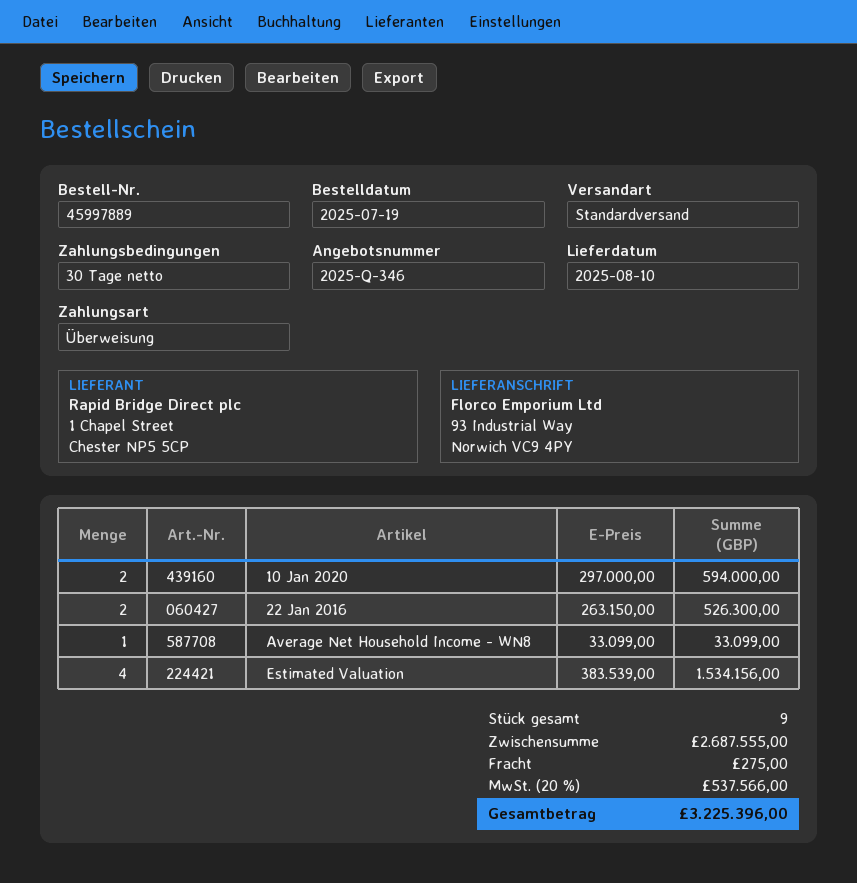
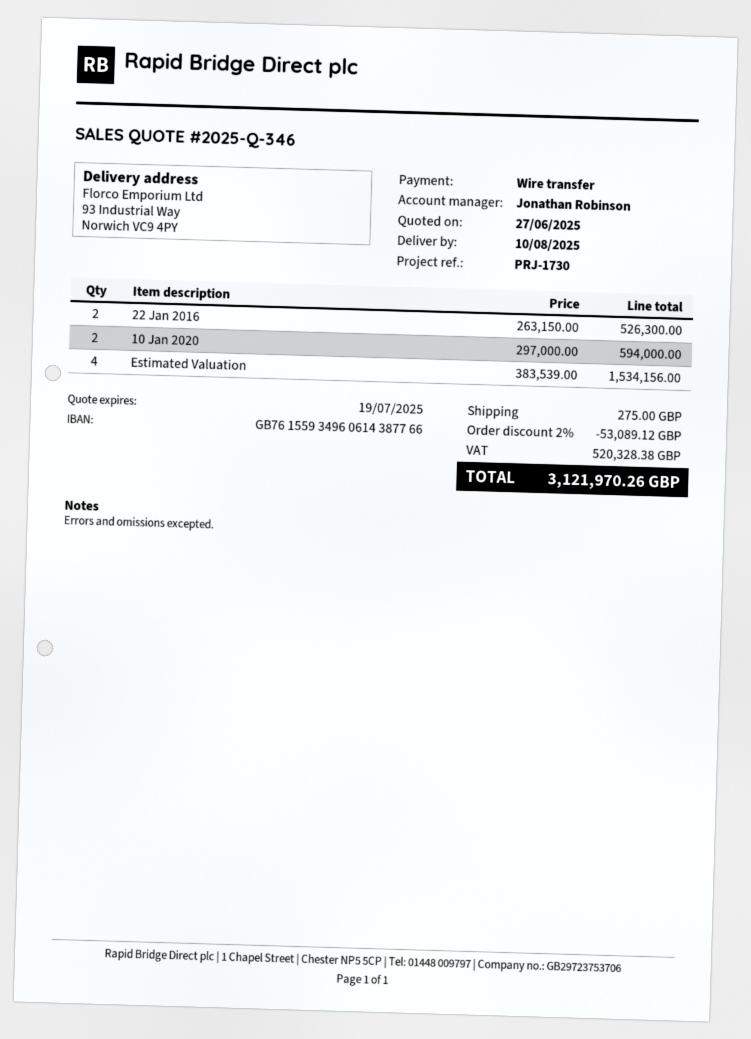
Average Net Household Income - WN8: 1 x 33099.00 = 33099.00 -> none
discount: none -> 2% = 53089.12
tax: 537566.00 -> 520328.38
total: 3225396.00 -> 3121970.26

